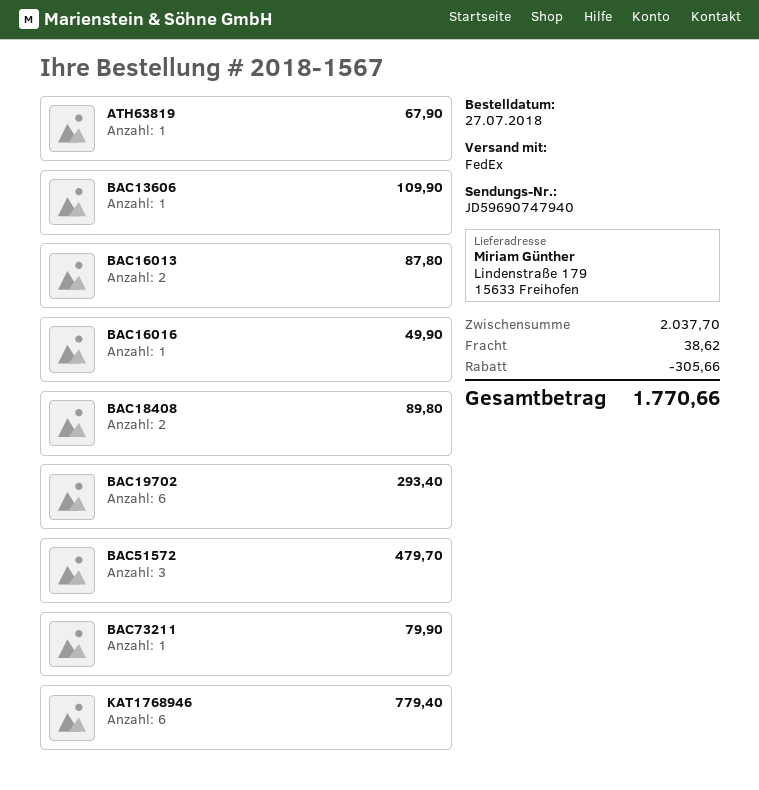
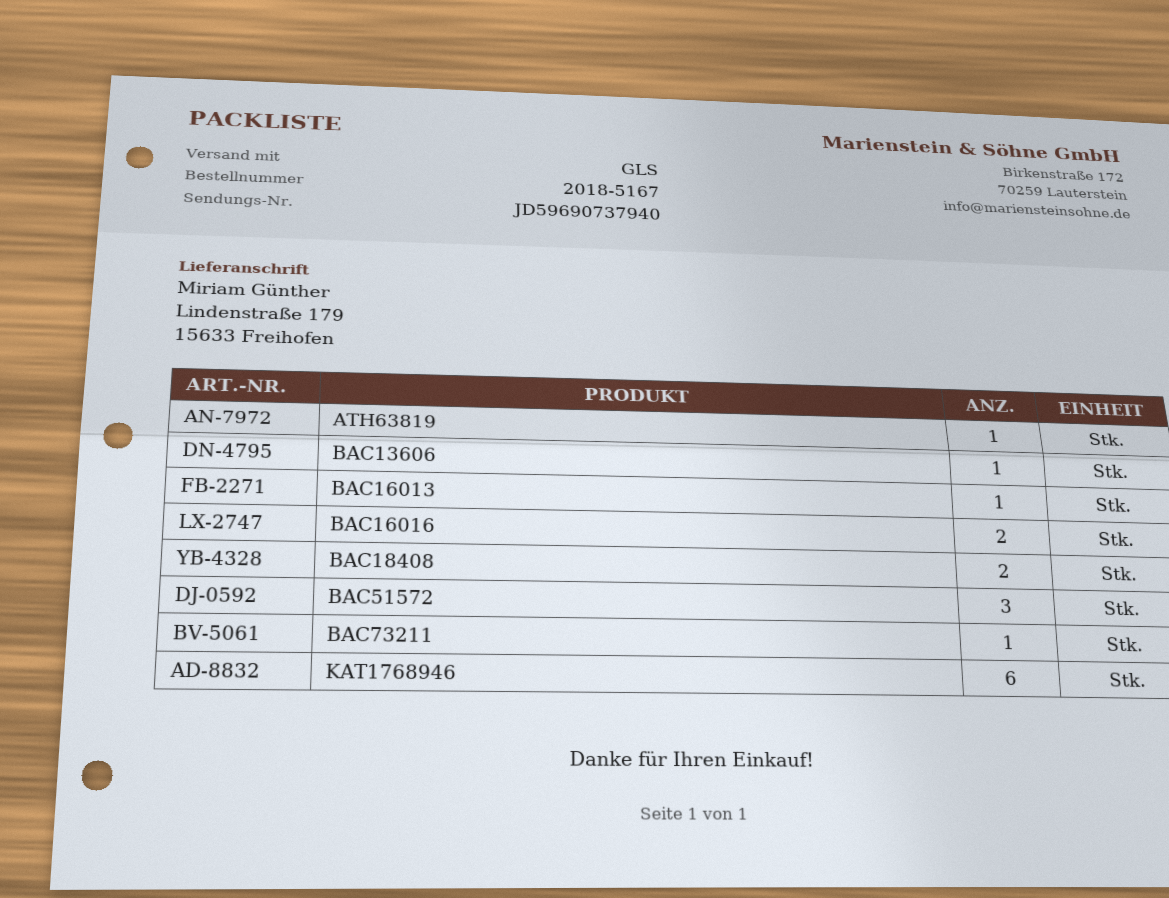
order number: 2018-1567 -> 2018-5167
shipping method: FedEx -> GLS
tracking number: JD59690747940 -> JD59690737940
BAC16013: 2 -> 1
BAC16016: 1 -> 2
BAC19702: 6 -> none

